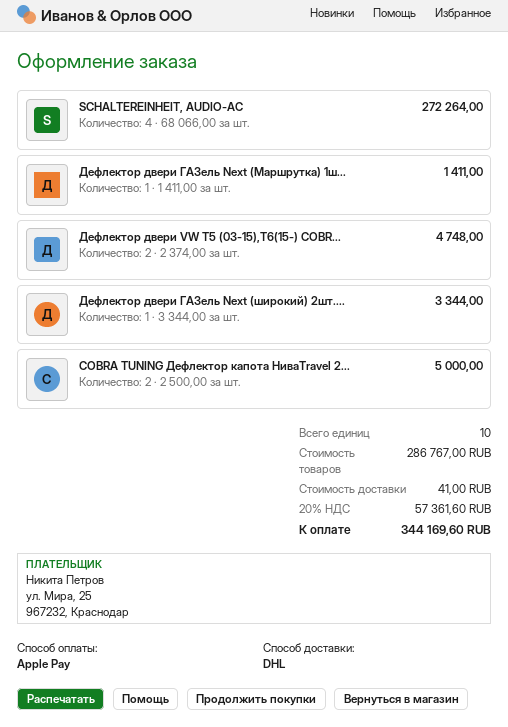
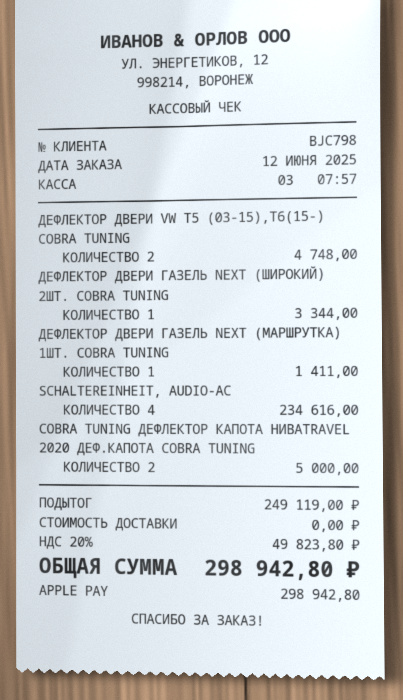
SCHALTEREINHEIT, AUDIO-AC: 4 for 272264.00 -> 4 for 234616.00
subtotal: 286767.00 -> 249119.00
shipping: 41.00 -> 0.00
tax: 20% = 57361.60 -> 20% = 49823.80
total: 344169.60 -> 298942.80

